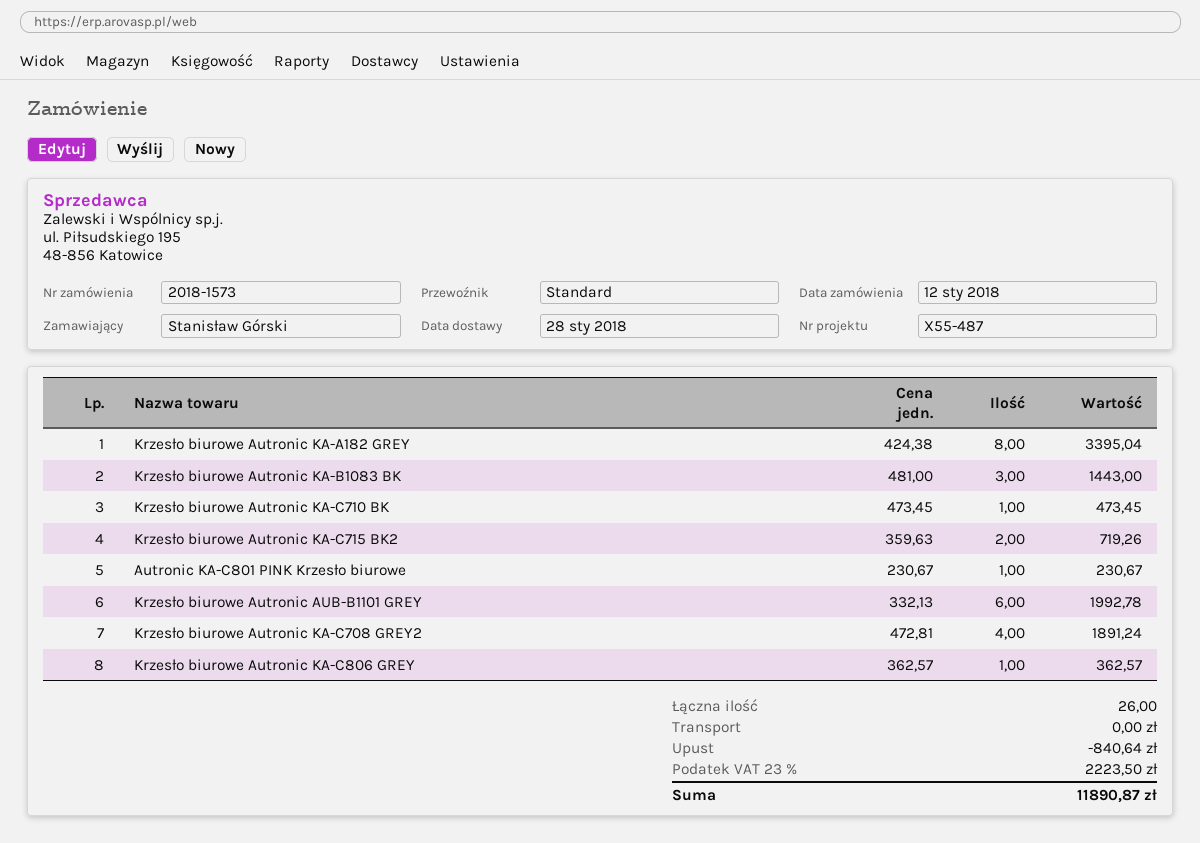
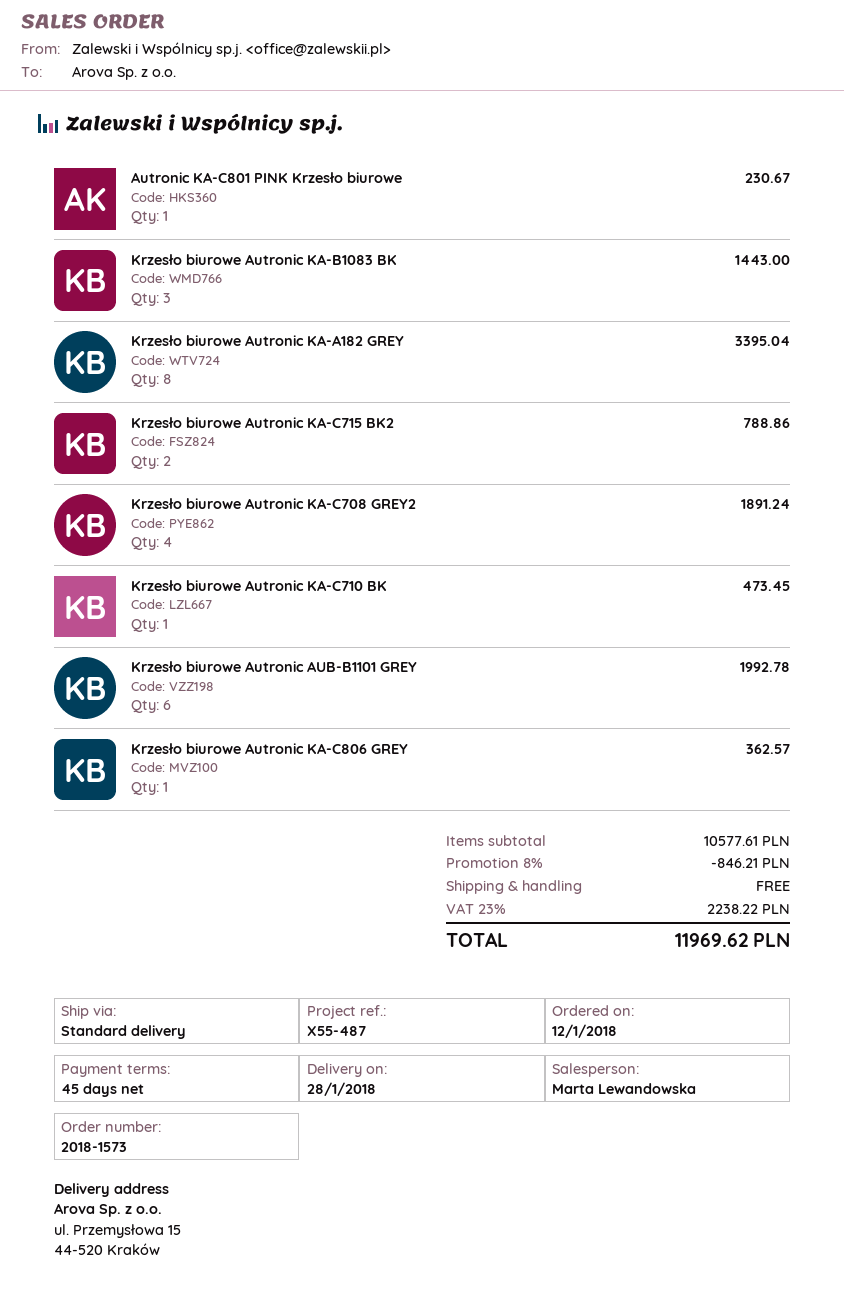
Krzesło biurowe Autronic KA-C715 BK2: 2 for 719.26 -> 2 for 788.86
discount: 840.64 -> 846.21
tax: 23% = 2223.50 -> 23% = 2238.22
total: 11890.87 -> 11969.62

